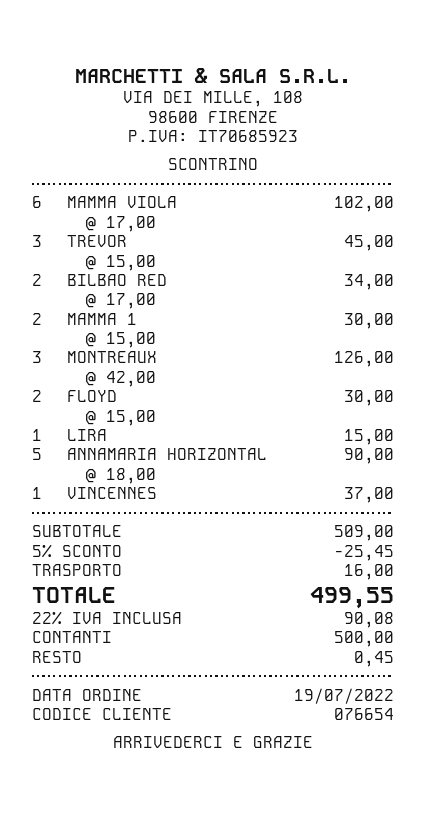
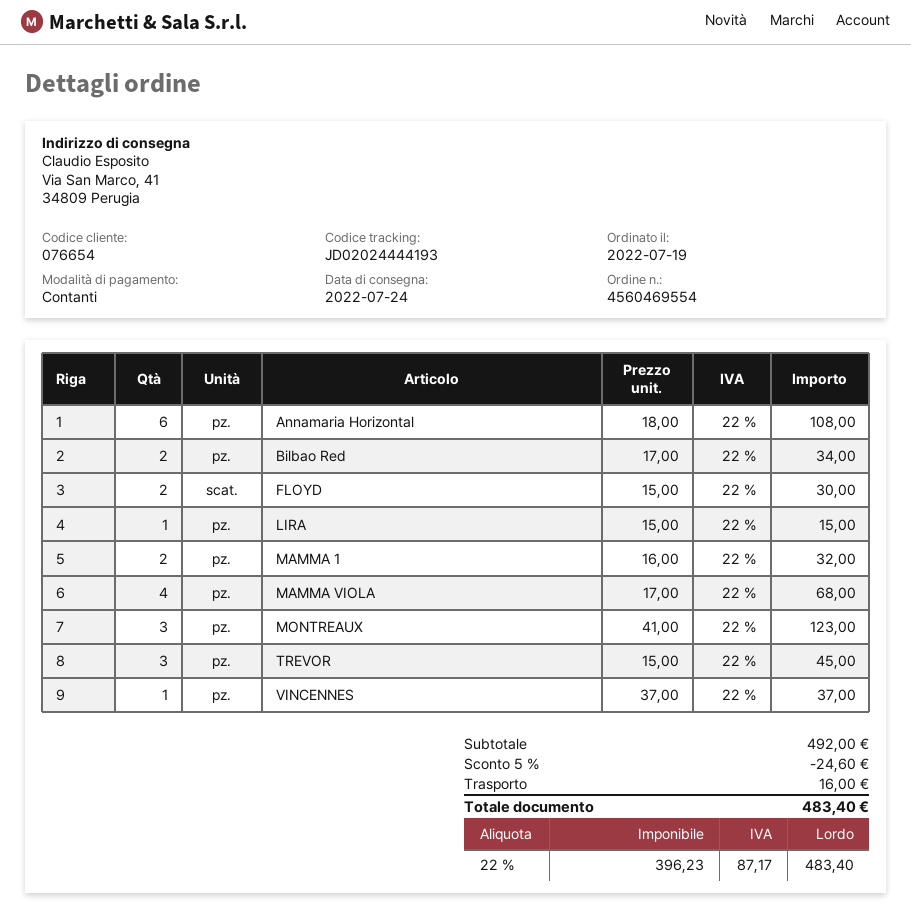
MAMMA VIOLA: 6 x 17.00 = 102.00 -> 4 x 17.00 = 68.00
MAMMA 1: 2 x 15.00 = 30.00 -> 2 x 16.00 = 32.00
MONTREAUX: 3 x 42.00 = 126.00 -> 3 x 41.00 = 123.00
ANNAMARIA HORIZONTAL: 5 x 18.00 = 90.00 -> 6 x 18.00 = 108.00
subtotal: 509.00 -> 492.00
discount: 5% = 25.45 -> 5% = 24.60
tax: 22% = 90.08 -> 22% = 87.17
total: 499.55 -> 483.40

